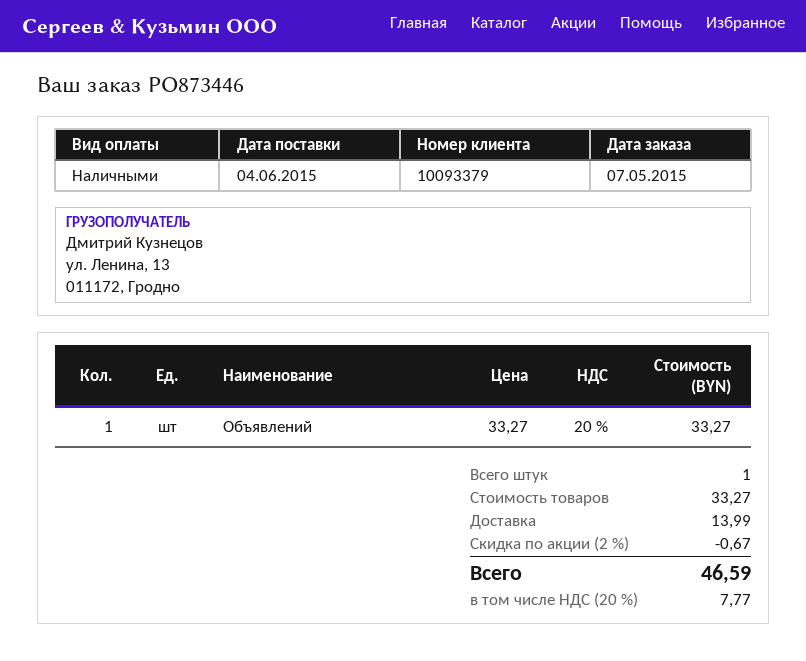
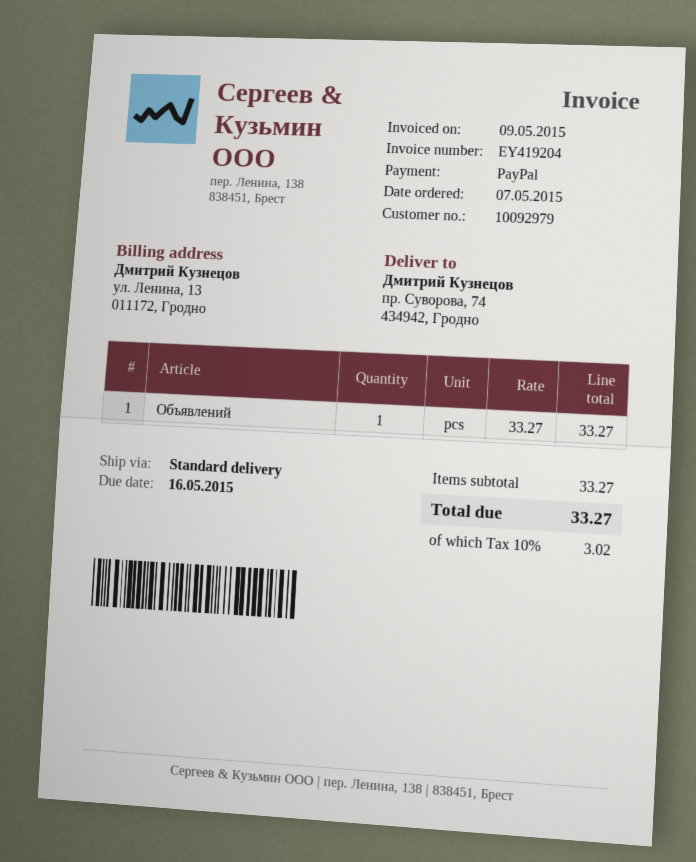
customer number: 10093379 -> 10092979
payment method: cash -> PayPal
ship to: ул. Ленина, 13, 011172, Гродно -> пр. Суворова, 74, 434942, Гродно
discount: 2% = 0.67 -> none
shipping: 13.99 -> none
tax: 20% = 7.77 -> 10% = 3.02
total: 46.59 -> 33.27

